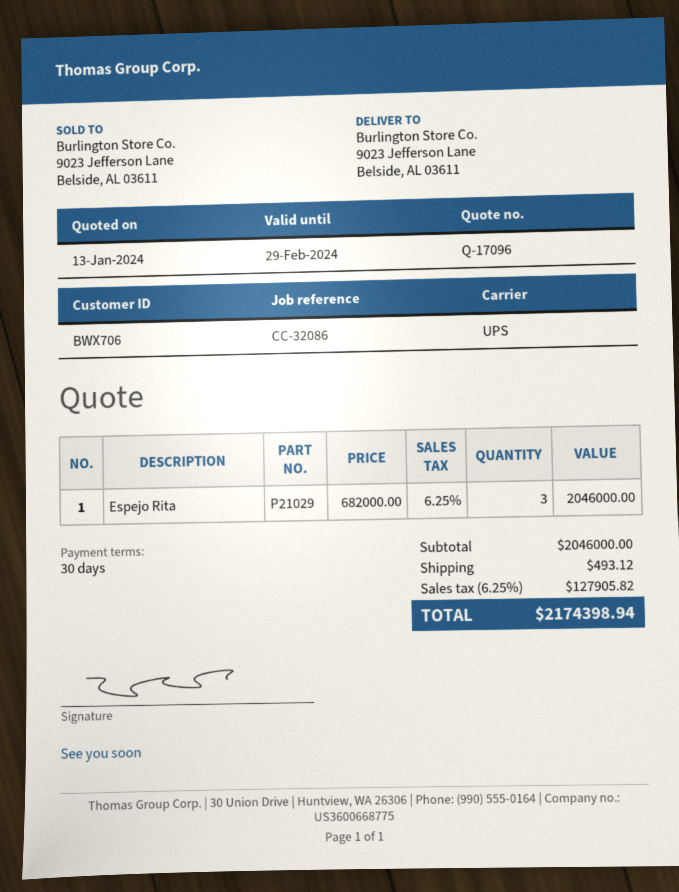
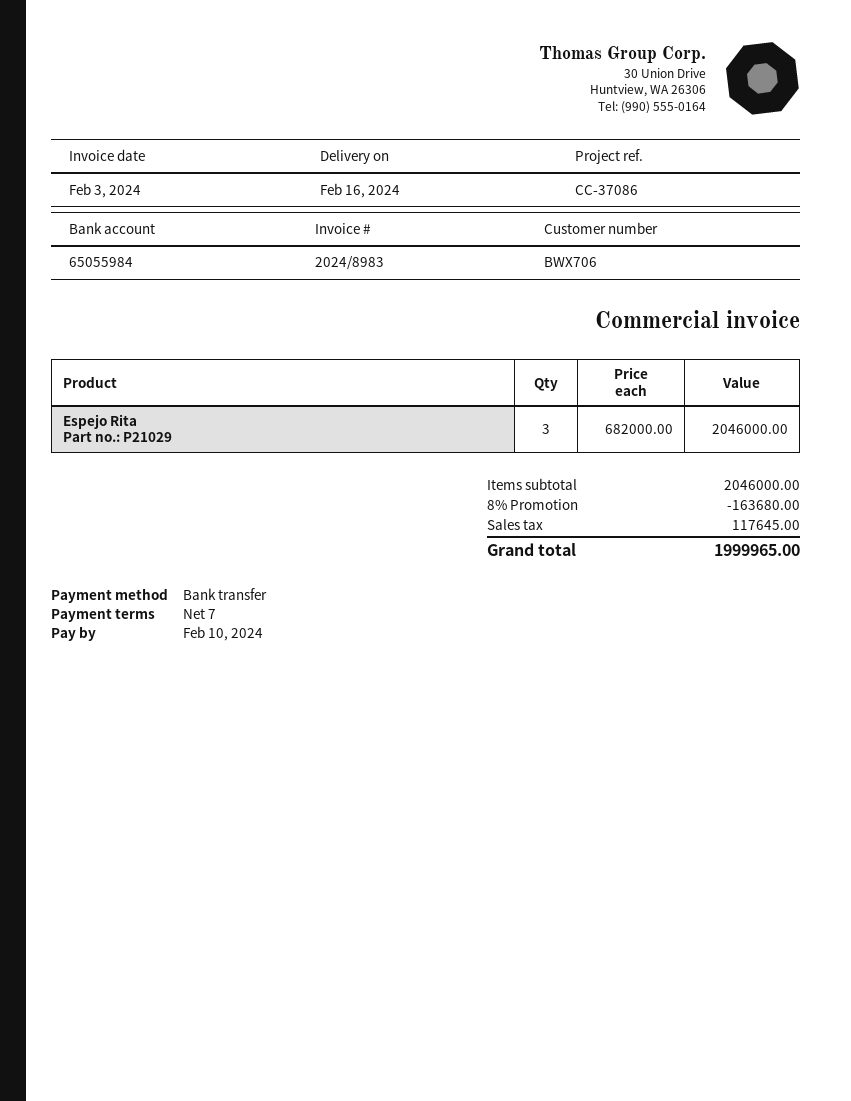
payment terms: 30 days -> 7 days
reference: CC-32086 -> CC-37086
discount: none -> 8% = 163680.00
shipping: 493.12 -> none
tax: 127905.82 -> 117645.00
total: 2174398.94 -> 1999965.00

